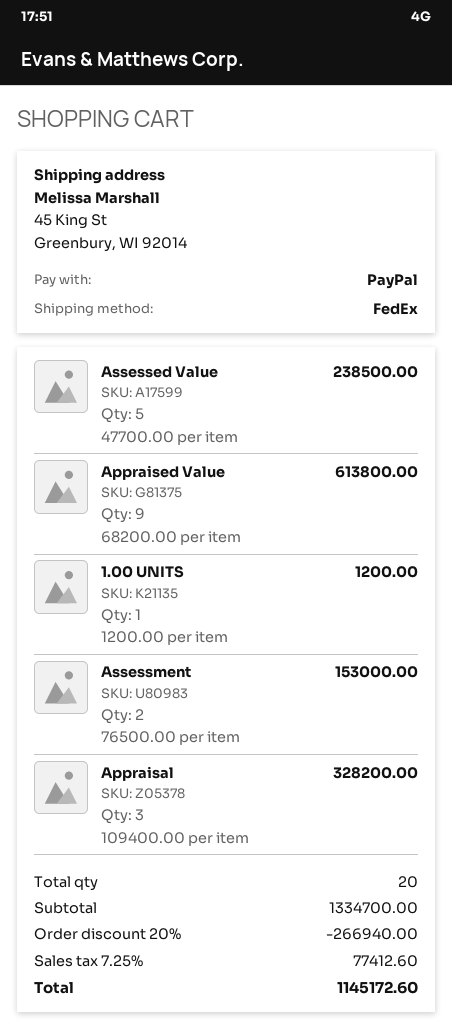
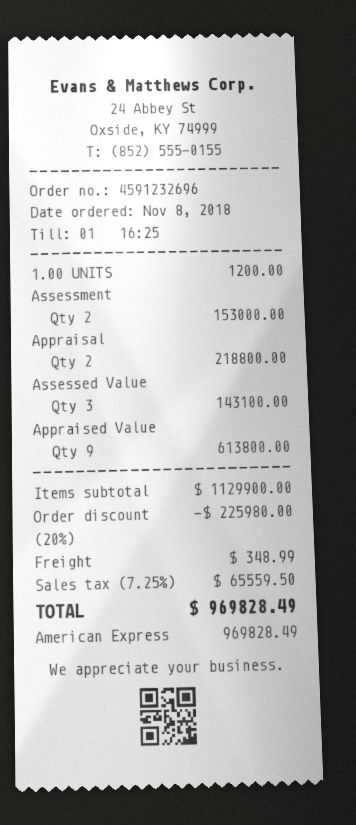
payment method: PayPal -> American Express
Assessed Value: 5 for 238500.00 -> 3 for 143100.00
Appraisal: 3 for 328200.00 -> 2 for 218800.00
subtotal: 1334700.00 -> 1129900.00
discount: 20% = 266940.00 -> 20% = 225980.00
shipping: none -> 348.99
tax: 7.25% = 77412.60 -> 7.25% = 65559.50
total: 1145172.60 -> 969828.49

